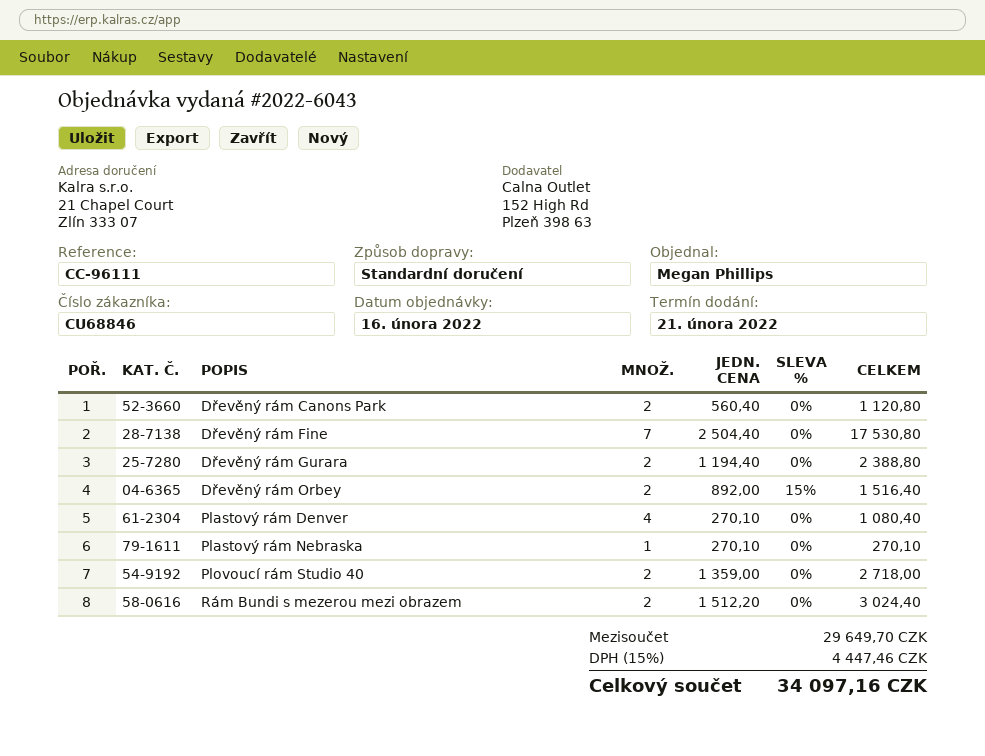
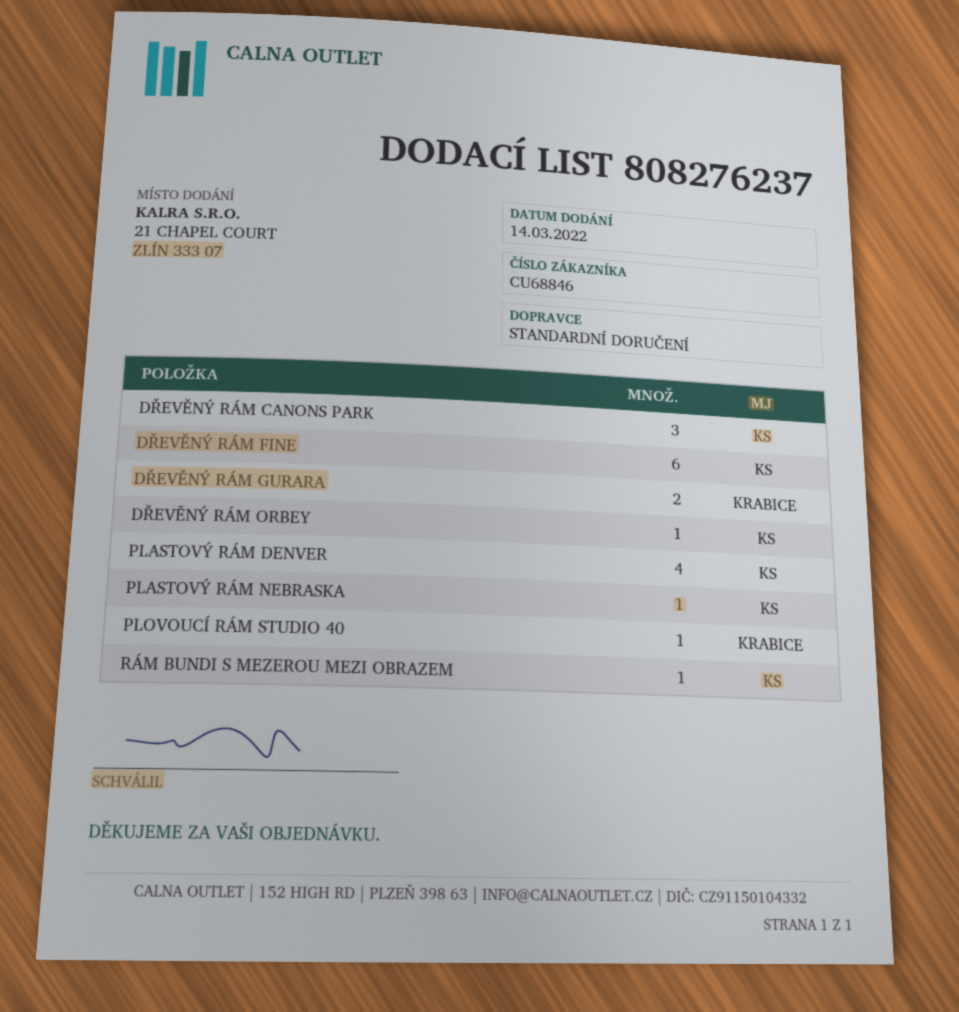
delivery date: 2022-02-21 -> 2022-03-14
Dřevěný rám Canons Park: 2 -> 3
Dřevěný rám Fine: 7 -> 6
Dřevěný rám Orbey: 2 -> 1
Plovoucí rám Studio 40: 2 -> 1
Rám Bundi s mezerou mezi obrazem: 2 -> 1

